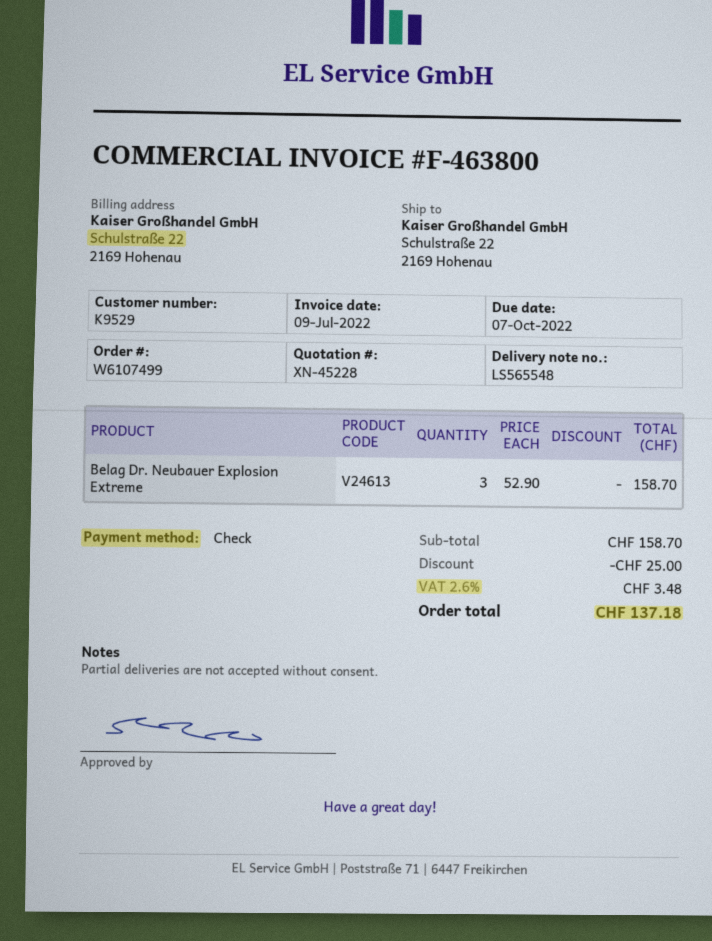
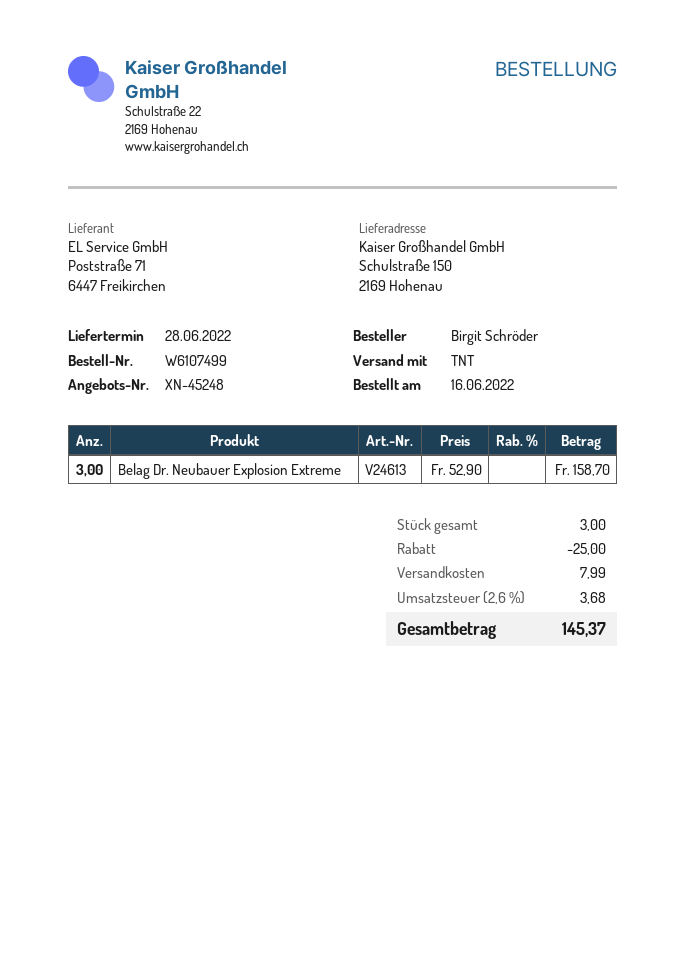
quote number: XN-45228 -> XN-45248
ship to: Schulstraße 22, 2169 Hohenau -> Schulstraße 150, 2169 Hohenau
shipping: none -> 7.99
tax: 2.6% = 3.48 -> 2.6% = 3.68
total: 137.18 -> 145.37

